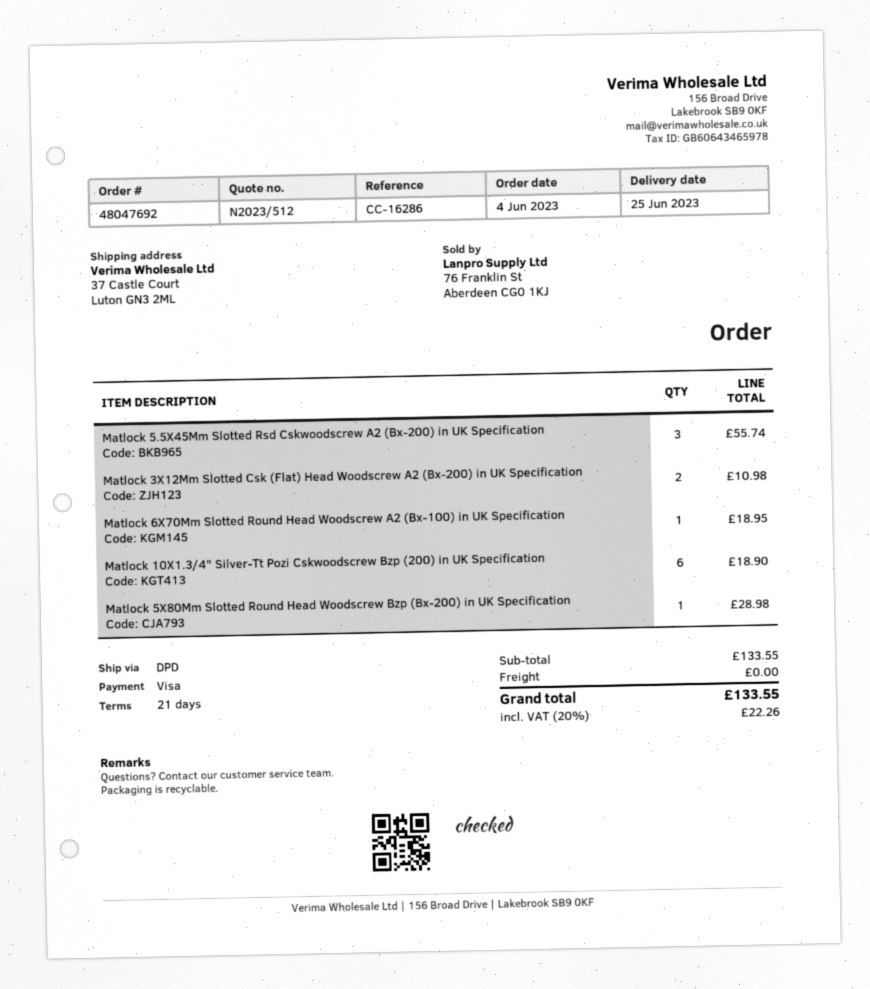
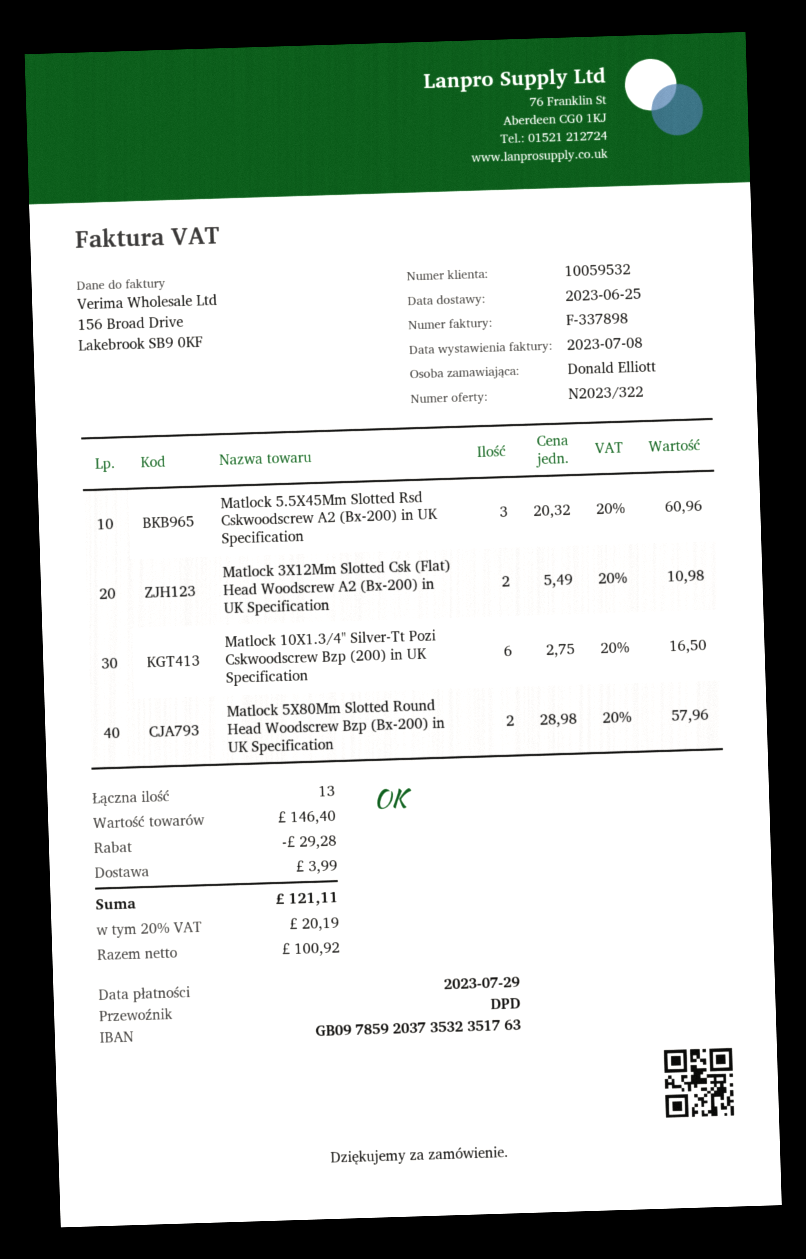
quote number: N2023/512 -> N2023/322
Matlock 5.5X45Mm Slotted Rsd Cskwoodscrew A2 (Bx-200) in UK Specification: 3 for 55.74 -> 3 for 60.96
Matlock 6X70Mm Slotted Round Head Woodscrew A2 (Bx-100) in UK Specification: 1 for 18.95 -> none
Matlock 10X1.3/4" Silver-Tt Pozi Cskwoodscrew Bzp (200) in UK Specification: 6 for 18.90 -> 6 for 16.50
Matlock 5X80Mm Slotted Round Head Woodscrew Bzp (Bx-200) in UK Specification: 1 for 28.98 -> 2 for 57.96
subtotal: 133.55 -> 146.40
discount: none -> 29.28
shipping: 0.00 -> 3.99
tax: 20% = 22.26 -> 20% = 20.19
total: 133.55 -> 121.11

